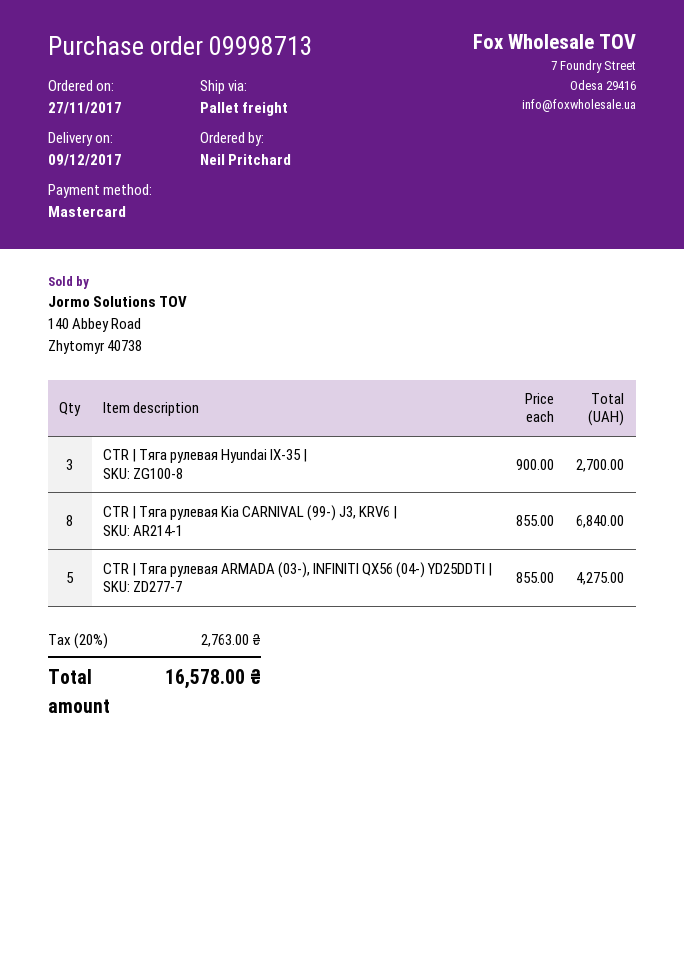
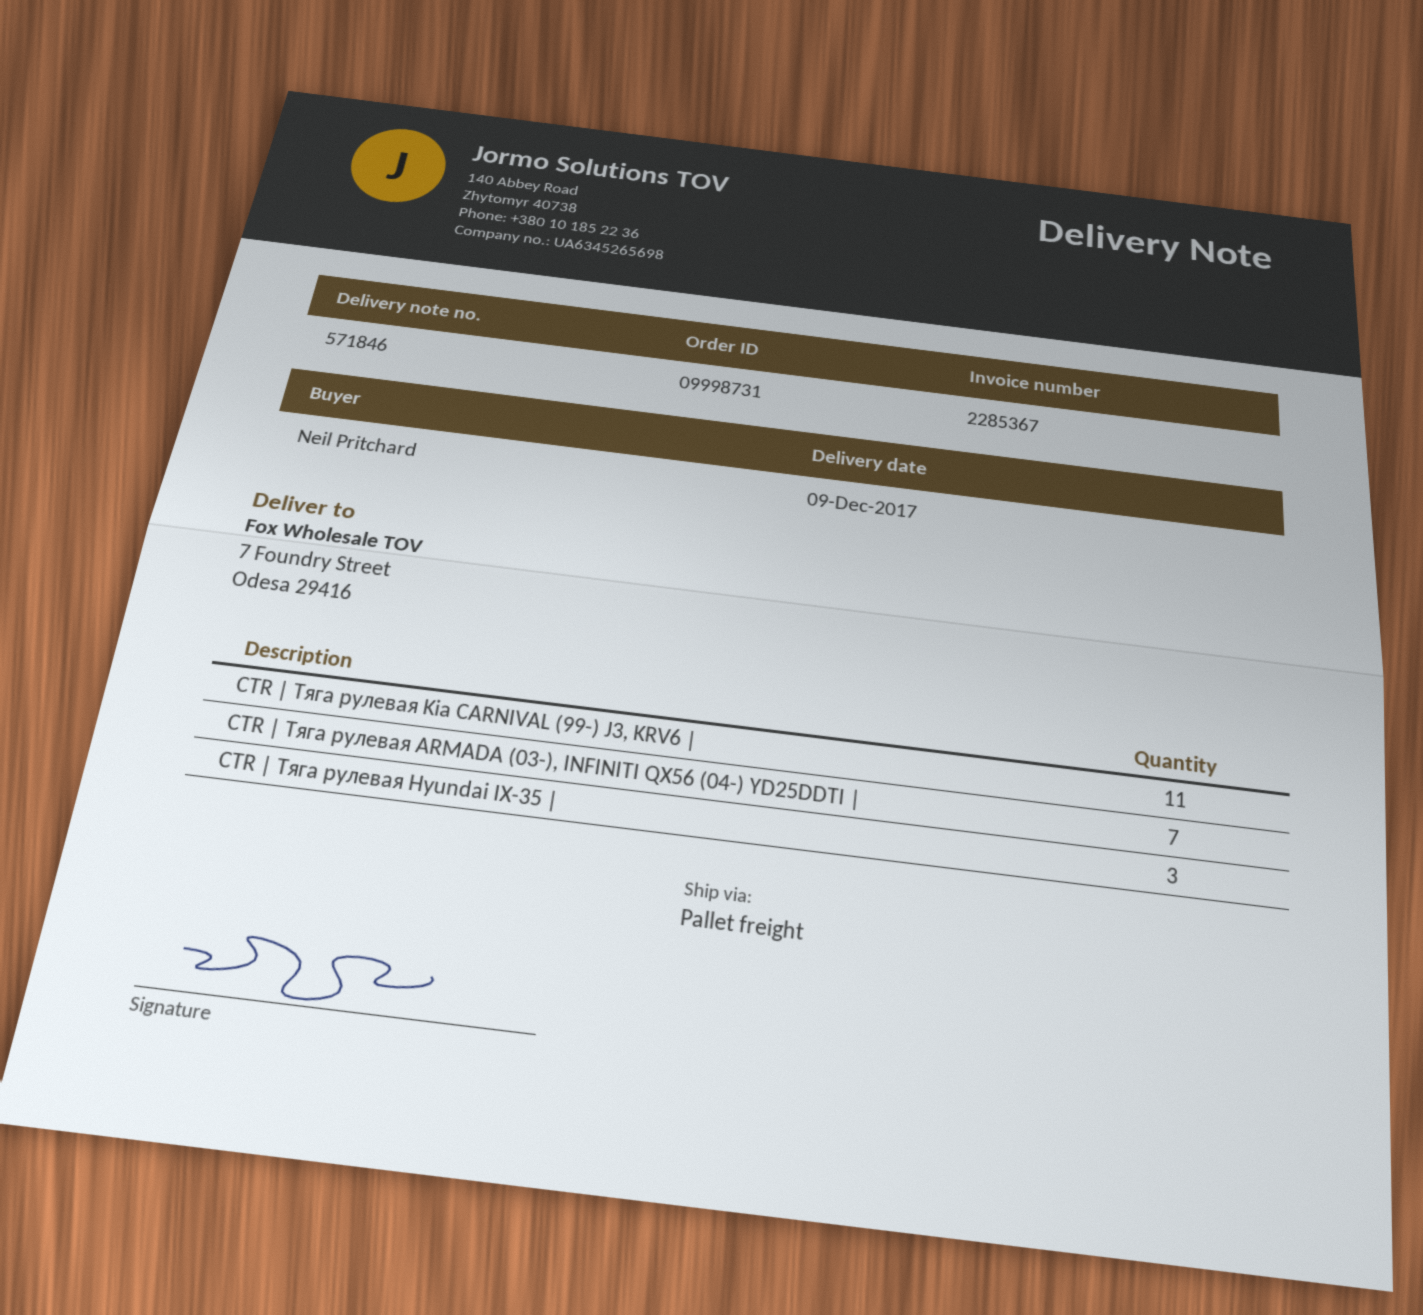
order number: 09998713 -> 09998731
CTR | Тяга рулевая Kia CARNIVAL (99-) J3, KRV6 |: 8 -> 11
CTR | Тяга рулевая ARMADA (03-), INFINITI QX56 (04-) YD25DDTI |: 5 -> 7

